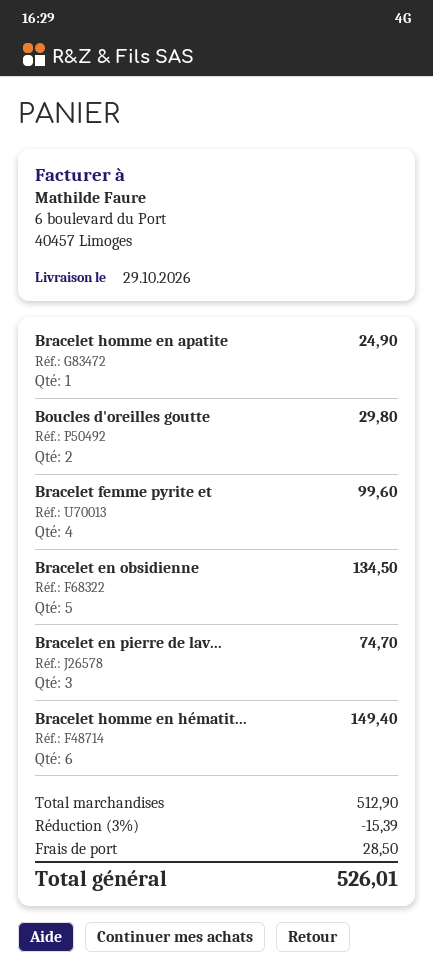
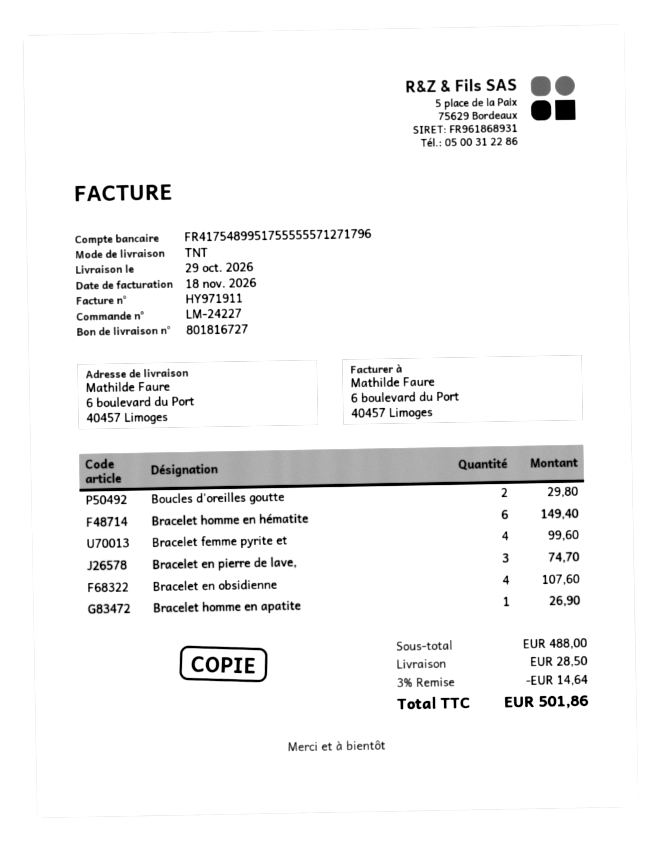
Bracelet homme en apatite: 1 for 24.90 -> 1 for 26.90
Bracelet en obsidienne: 5 for 134.50 -> 4 for 107.60
subtotal: 512.90 -> 488.00
discount: 3% = 15.39 -> 3% = 14.64
total: 526.01 -> 501.86

